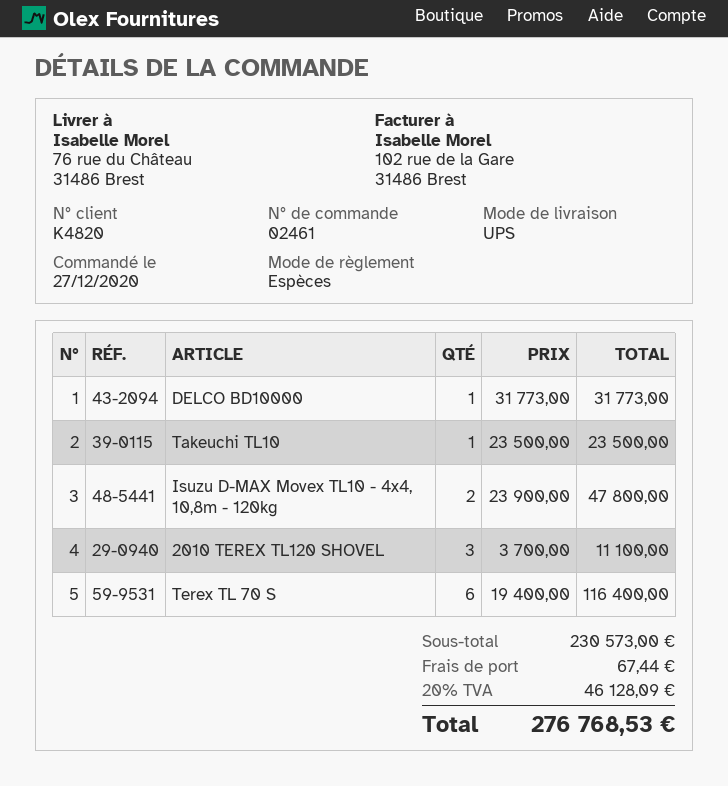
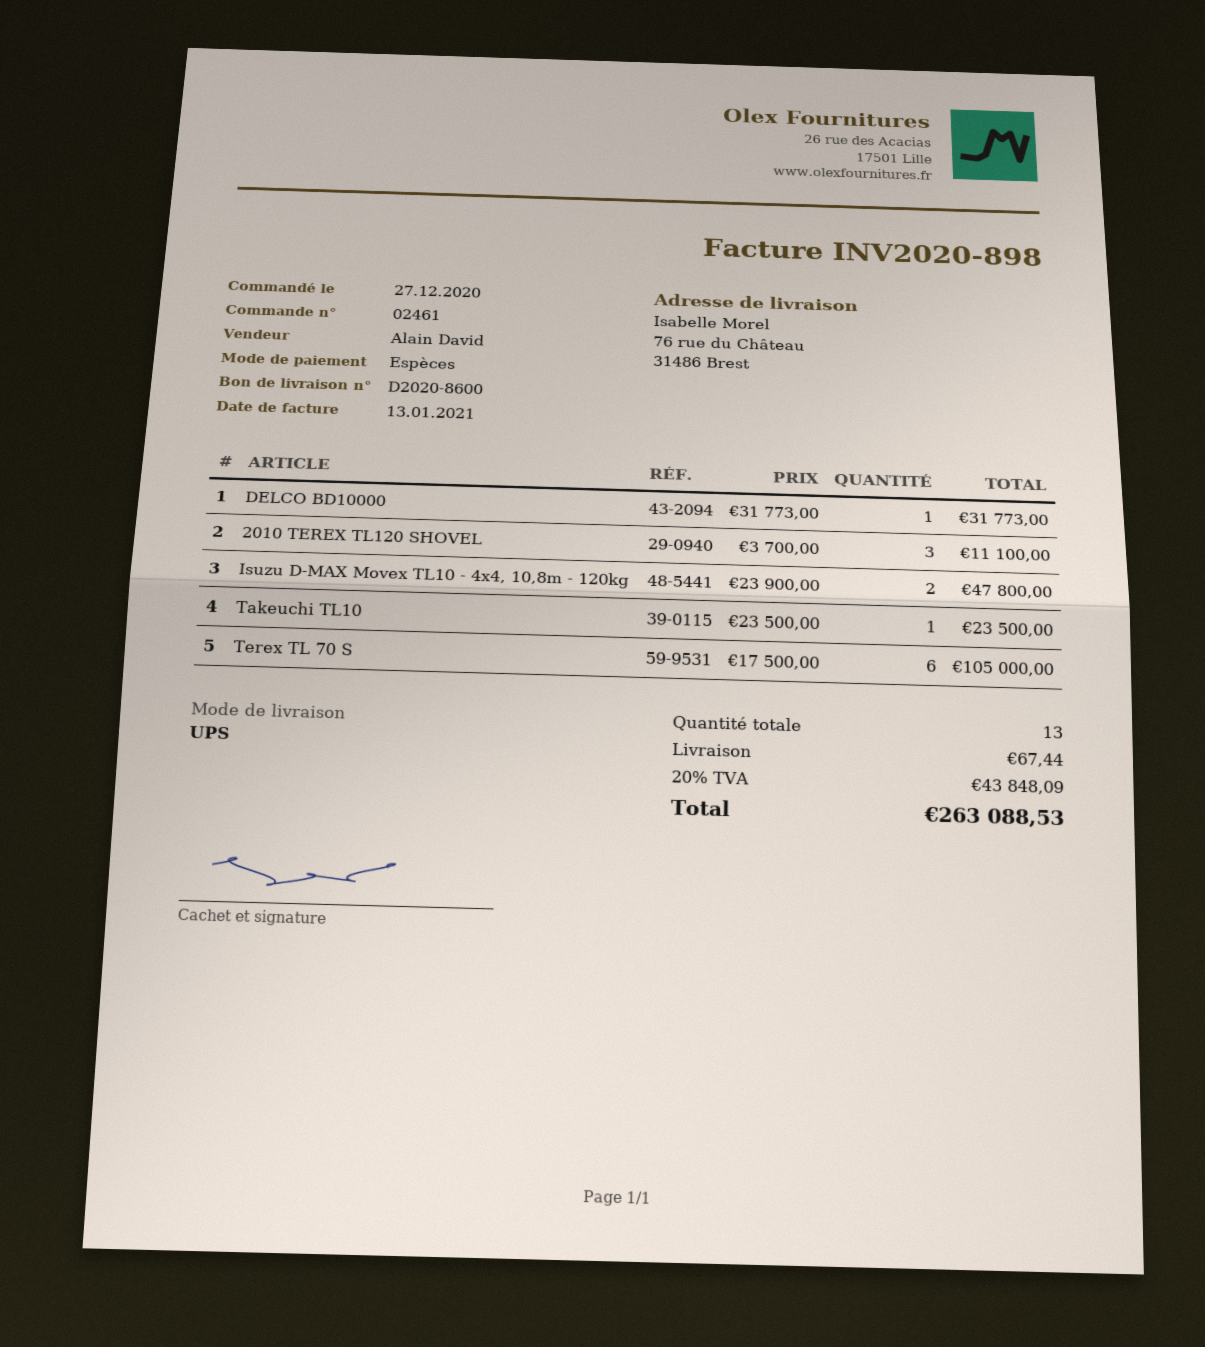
Terex TL 70 S: 6 x 19400.00 = 116400.00 -> 6 x 17500.00 = 105000.00
tax: 20% = 46128.09 -> 20% = 43848.09
total: 276768.53 -> 263088.53

